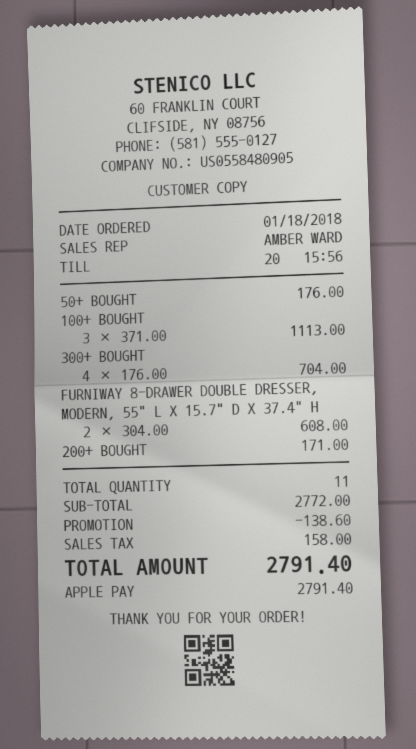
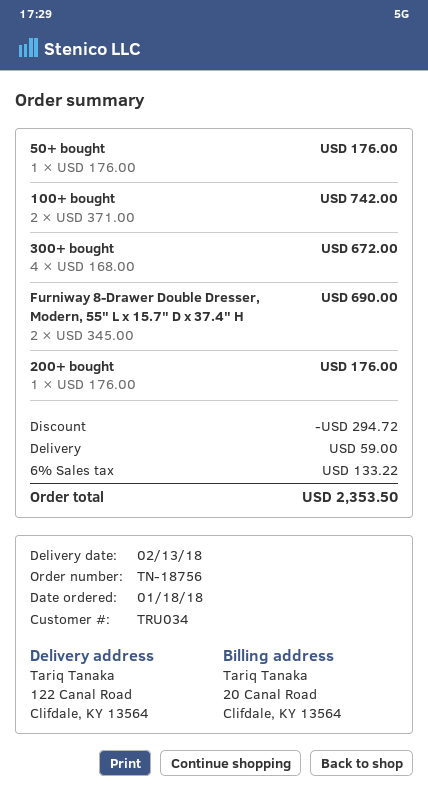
100+ BOUGHT: 3 x 371.00 = 1113.00 -> 2 x 371.00 = 742.00
300+ BOUGHT: 4 x 176.00 = 704.00 -> 4 x 168.00 = 672.00
FURNIWAY 8-DRAWER DOUBLE DRESSER, MODERN, 55" L X 15.7" D X 37.4" H: 2 x 304.00 = 608.00 -> 2 x 345.00 = 690.00
200+ BOUGHT: 1 x 171.00 = 171.00 -> 1 x 176.00 = 176.00
discount: 138.60 -> 294.72
shipping: none -> 59.00
tax: 158.00 -> 133.22
total: 2791.40 -> 2353.50

